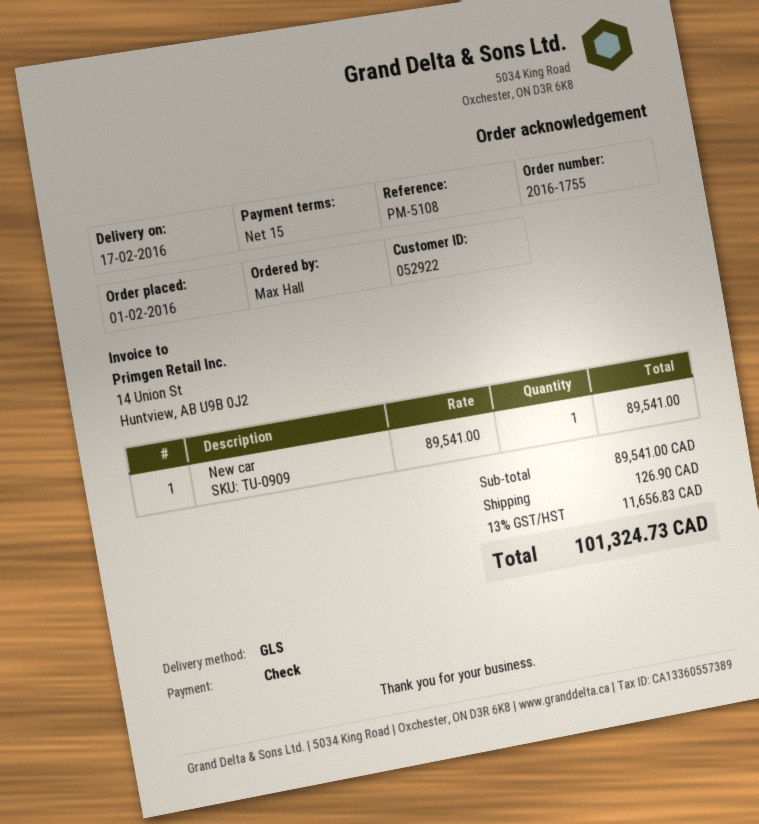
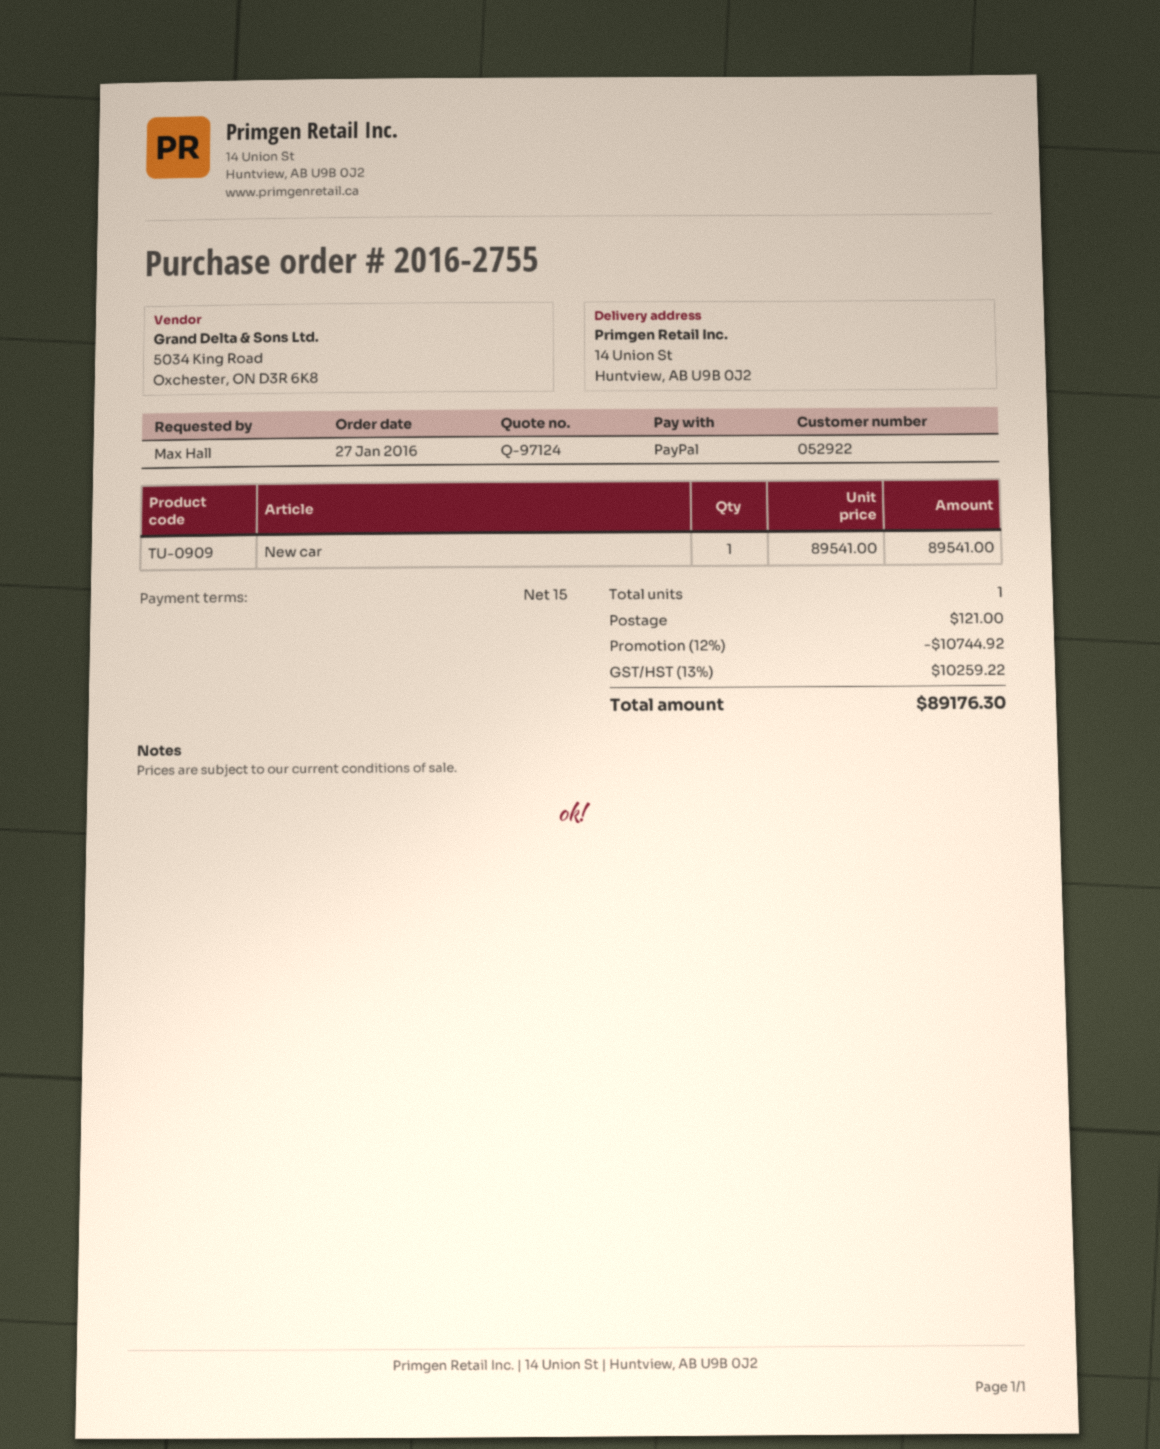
order number: 2016-1755 -> 2016-2755
order date: 2016-02-01 -> 2016-01-27
payment method: cheque -> PayPal
discount: none -> 12% = 10744.92
shipping: 126.90 -> 121.00
tax: 13% = 11656.83 -> 13% = 10259.22
total: 101324.73 -> 89176.30

